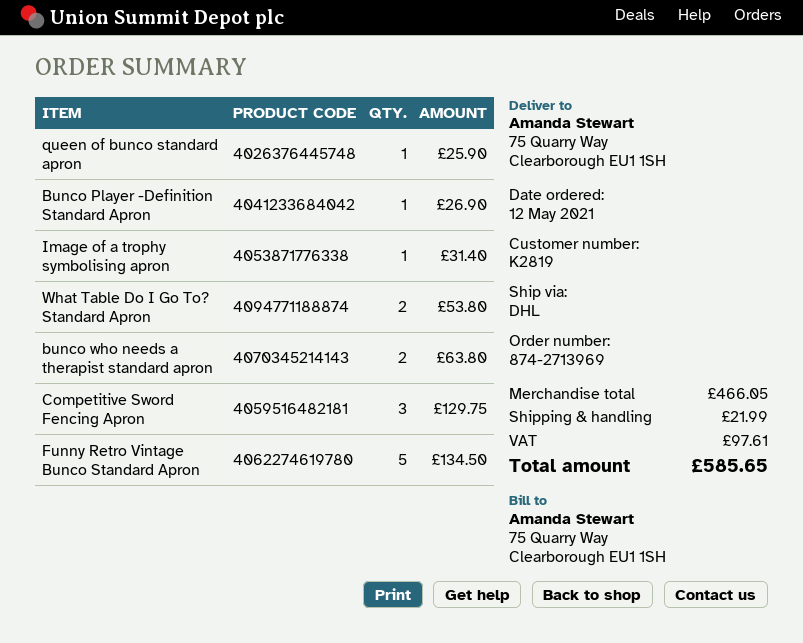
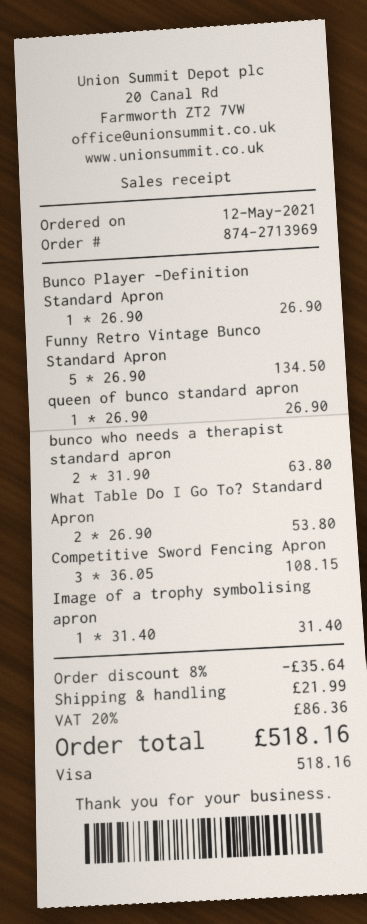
queen of bunco standard apron: 1 for 25.90 -> 1 for 26.90
Competitive Sword Fencing Apron: 3 for 129.75 -> 3 for 108.15
discount: none -> 8% = 35.64
tax: 97.61 -> 86.36
total: 585.65 -> 518.16

